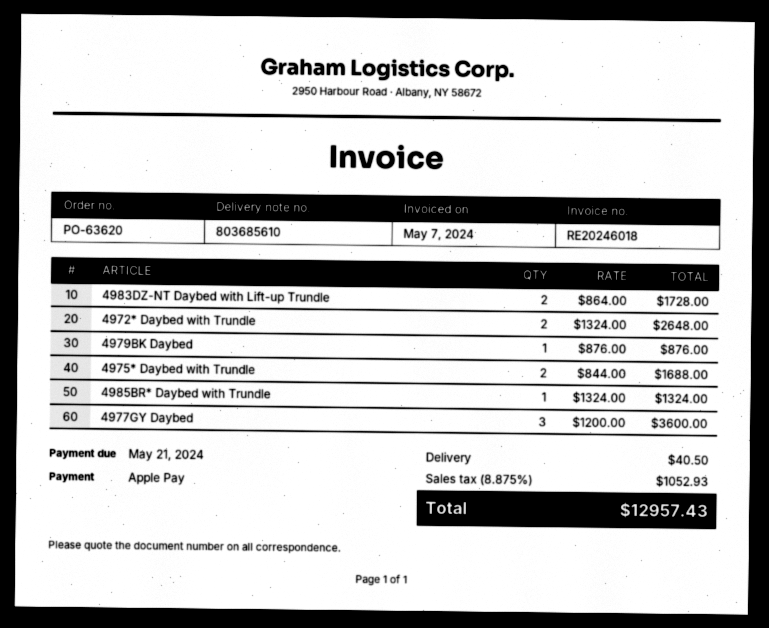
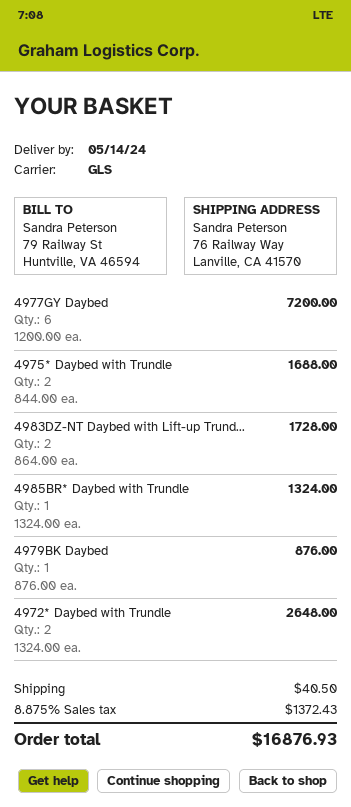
4977GY Daybed: 3 x 1200.00 = 3600.00 -> 6 x 1200.00 = 7200.00
tax: 8.875% = 1052.93 -> 8.875% = 1372.43
total: 12957.43 -> 16876.93

